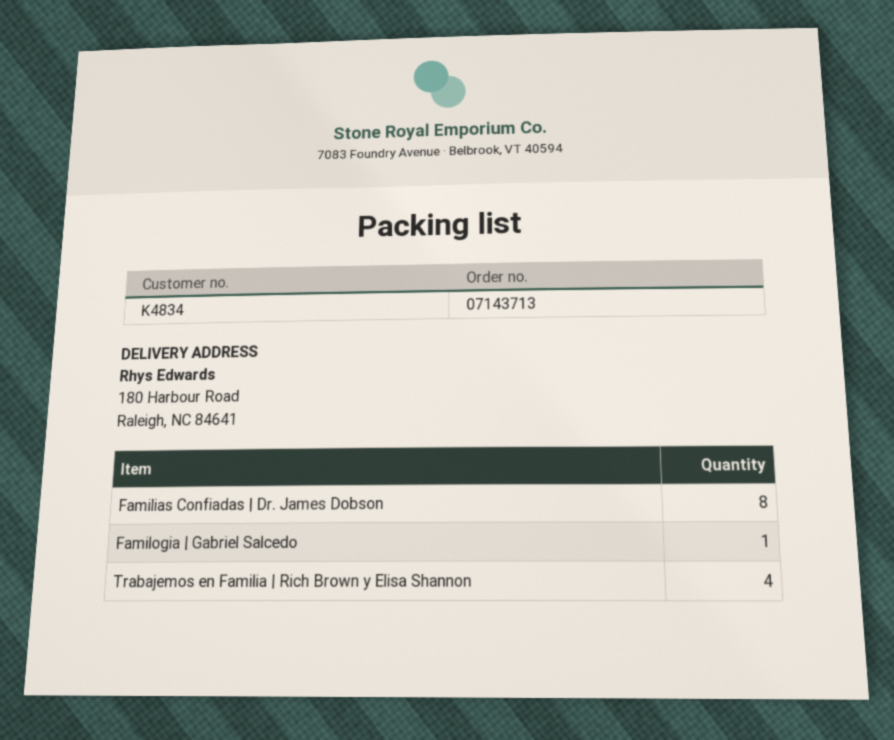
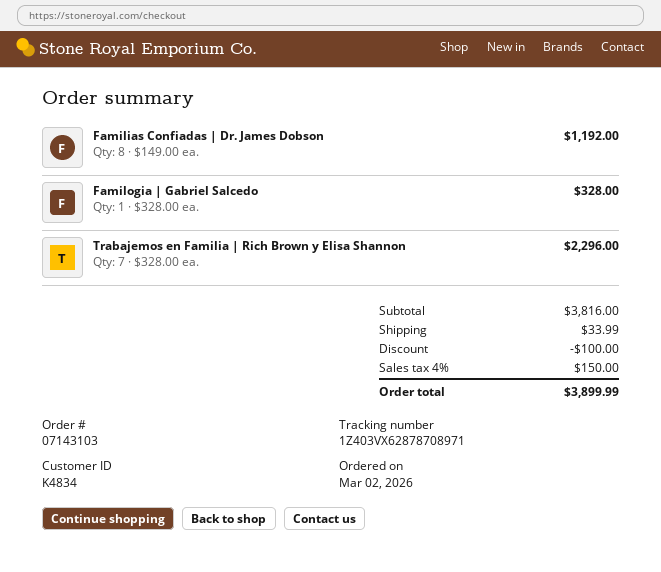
order number: 07143713 -> 07143103
Trabajemos en Familia | Rich Brown y Elisa Shannon: 4 -> 7

